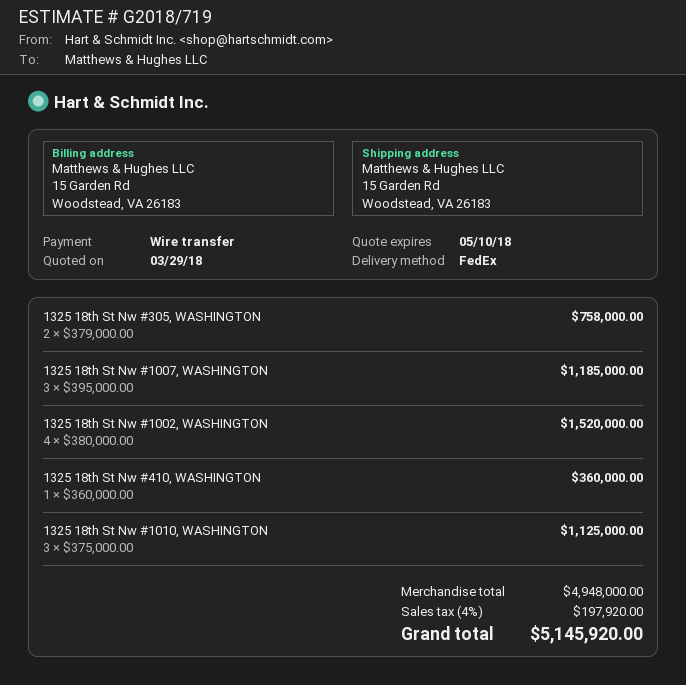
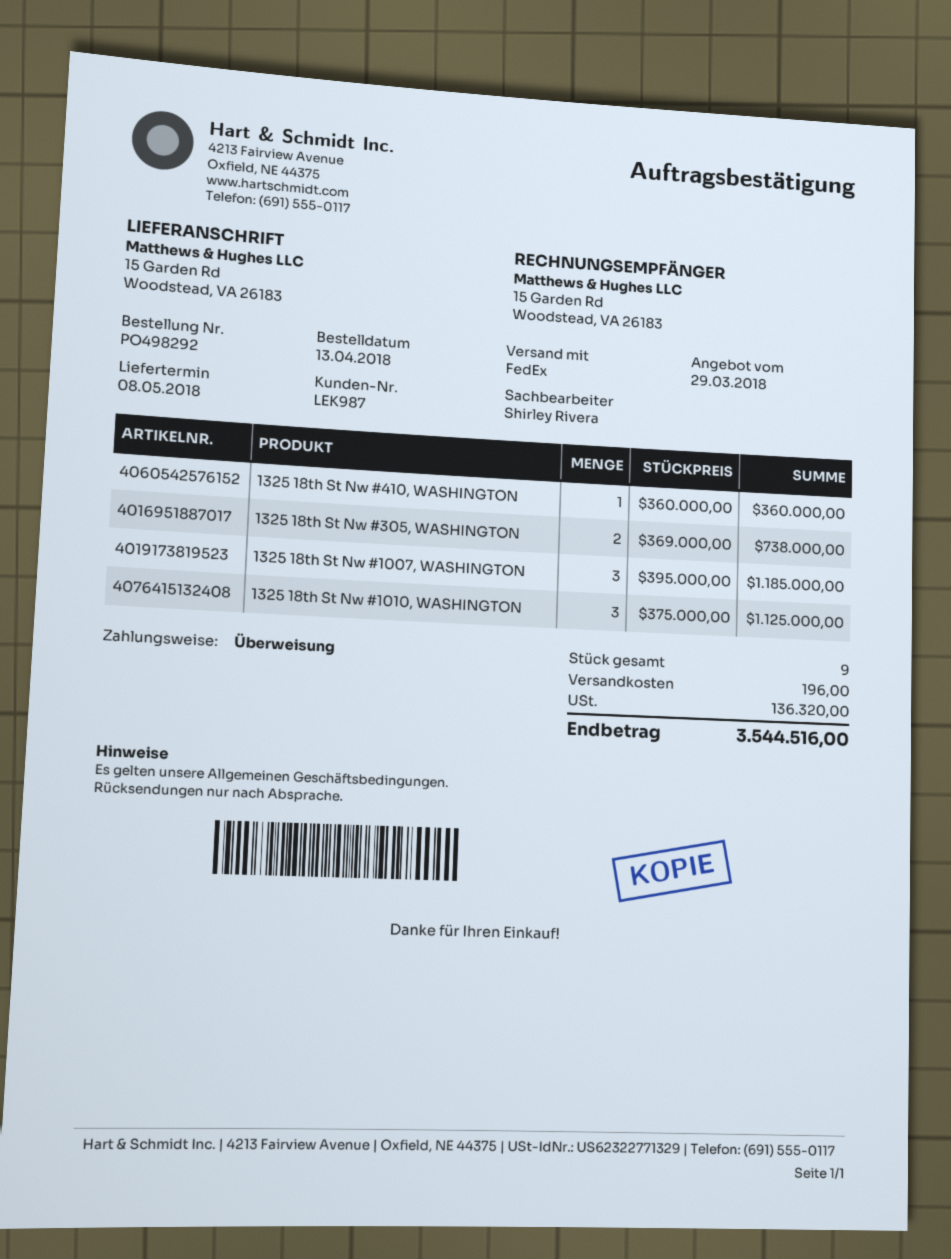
1325 18th St Nw #305, WASHINGTON: 2 x 379000.00 = 758000.00 -> 2 x 369000.00 = 738000.00
1325 18th St Nw #1002, WASHINGTON: 4 x 380000.00 = 1520000.00 -> none
shipping: none -> 196.00
tax: 197920.00 -> 136320.00
total: 5145920.00 -> 3544516.00

